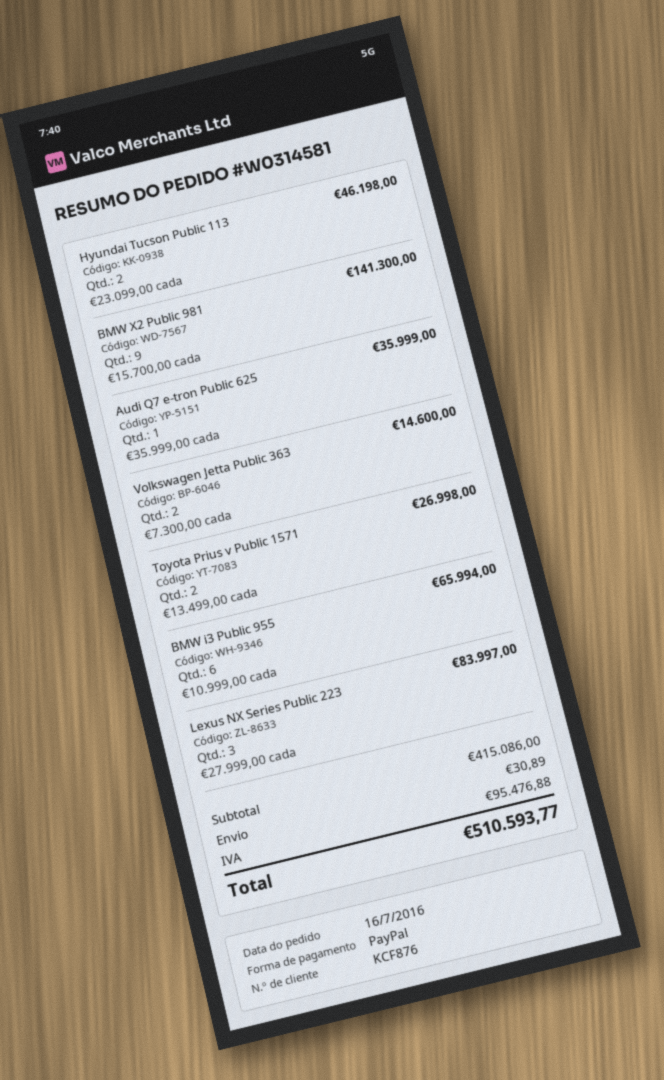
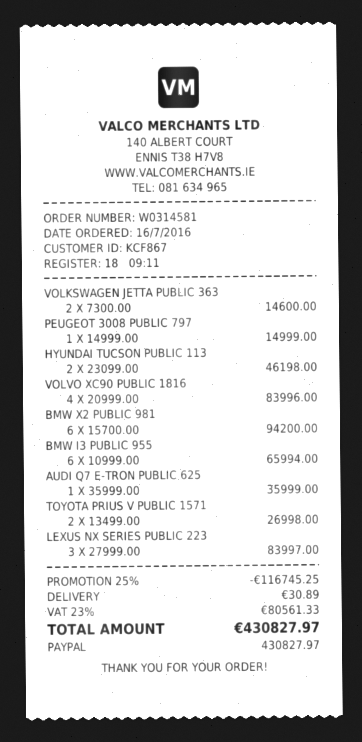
customer number: KCF876 -> KCF867
BMW X2 Public 981: 9 x 15700.00 = 141300.00 -> 6 x 15700.00 = 94200.00
PEUGEOT 3008 PUBLIC 797: none -> 1 x 14999.00 = 14999.00
VOLVO XC90 PUBLIC 1816: none -> 4 x 20999.00 = 83996.00
discount: none -> 25% = 116745.25
tax: 95476.88 -> 80561.33
total: 510593.77 -> 430827.97

